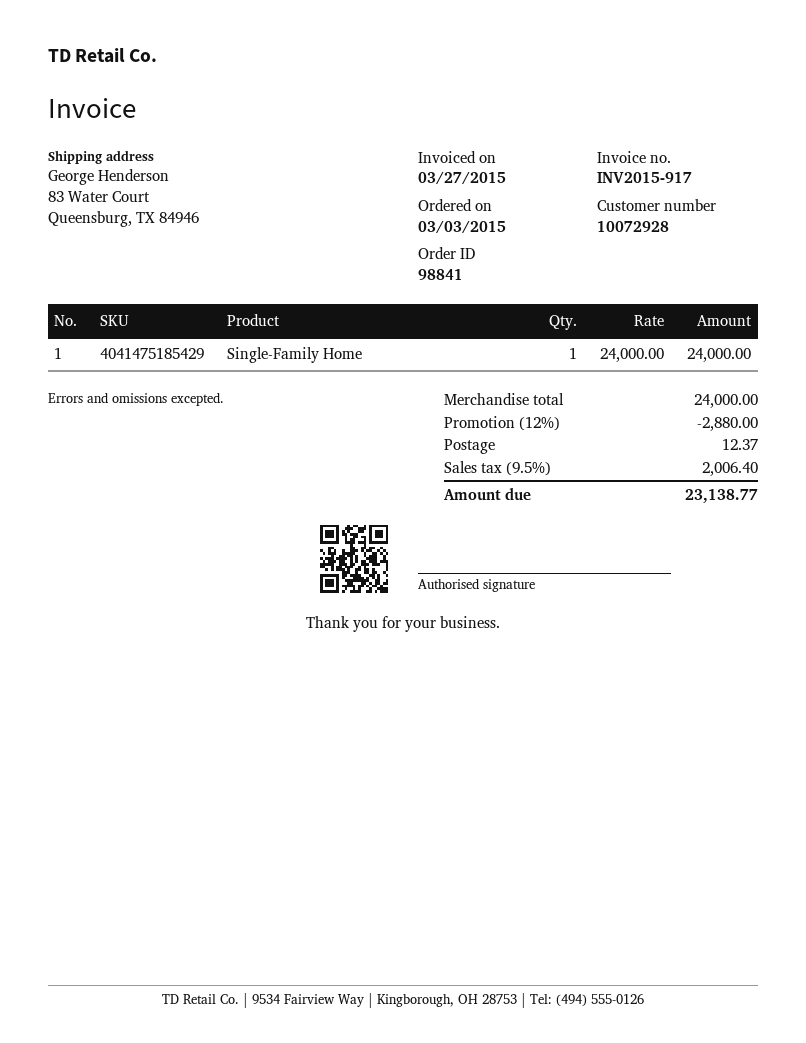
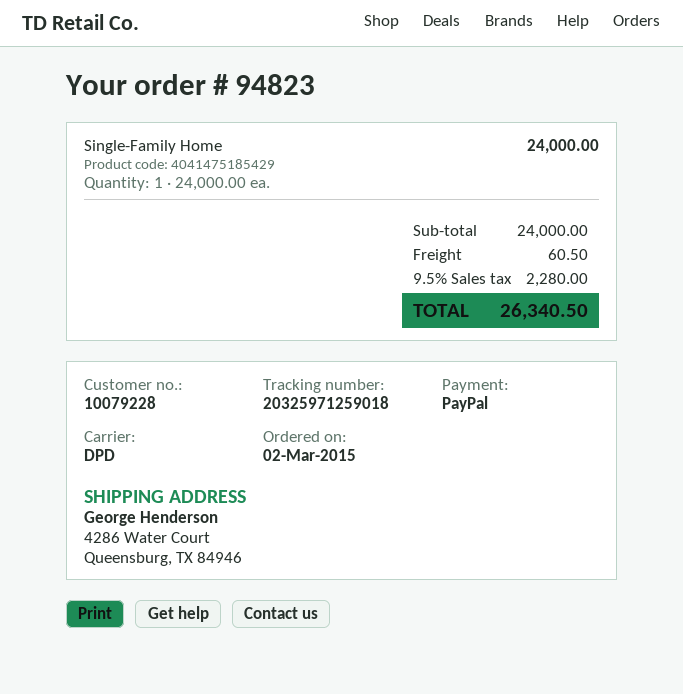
order number: 98841 -> 94823
order date: 2015-03-03 -> 2015-03-02
customer number: 10072928 -> 10079228
ship to: 83 Water Court, Queensburg, TX 84946 -> 4286 Water Court, Queensburg, TX 84946
discount: 12% = 2880.00 -> none
shipping: 12.37 -> 60.50
tax: 9.5% = 2006.40 -> 9.5% = 2280.00
total: 23138.77 -> 26340.50

